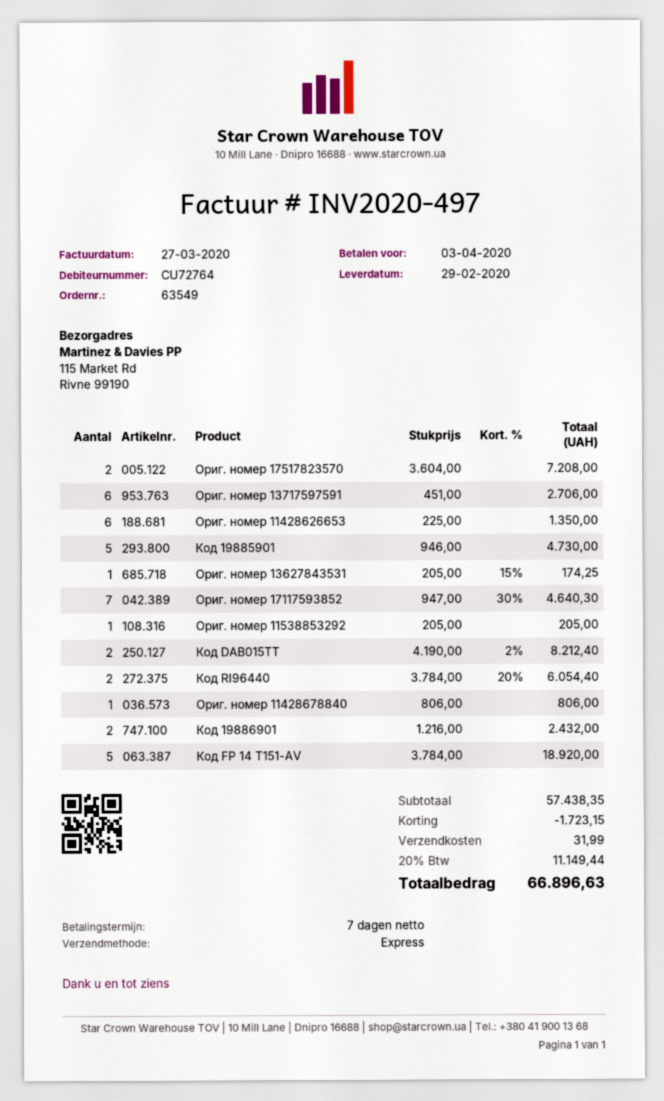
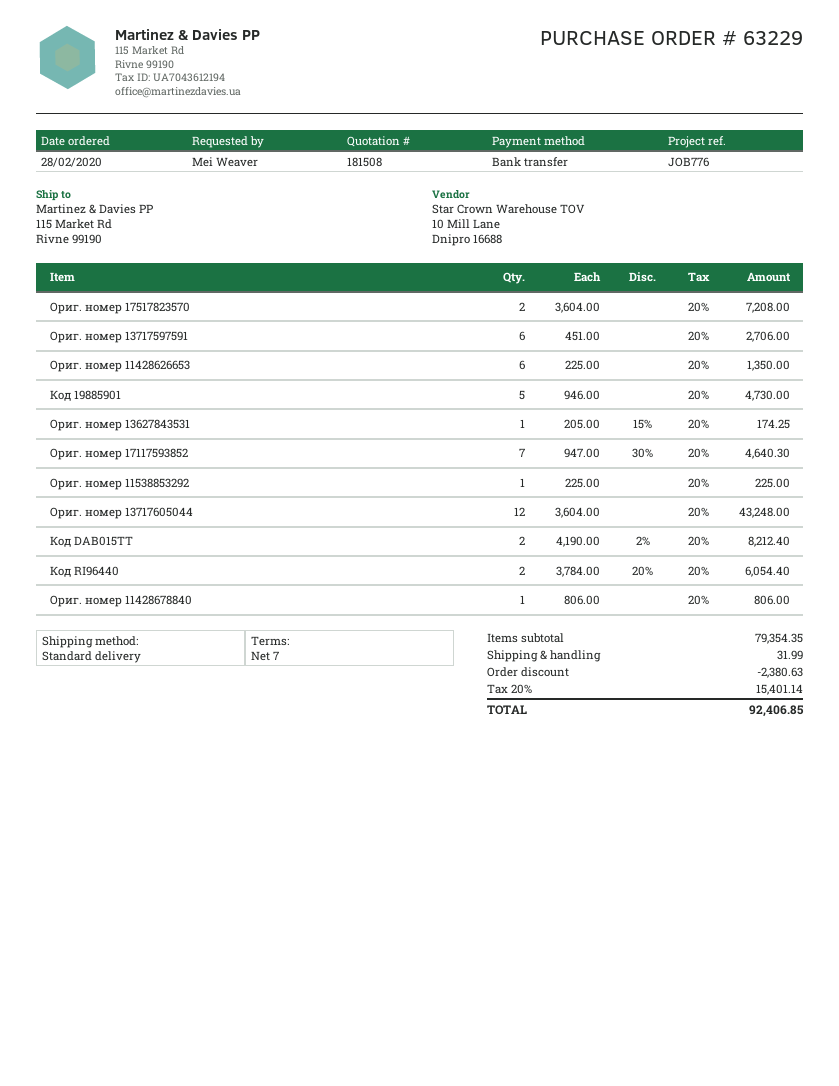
order number: 63549 -> 63229
shipping method: express -> standard
Ориг. номер 11538853292: 1 x 205.00 = 205.00 -> 1 x 225.00 = 225.00
Код 19886901: 2 x 1216.00 = 2432.00 -> none
Код FP 14 T151-AV: 5 x 3784.00 = 18920.00 -> none
Ориг. номер 13717605044: none -> 12 x 3604.00 = 43248.00
subtotal: 57438.35 -> 79354.35
discount: 1723.15 -> 2380.63
tax: 20% = 11149.44 -> 20% = 15401.14
total: 66896.63 -> 92406.85

